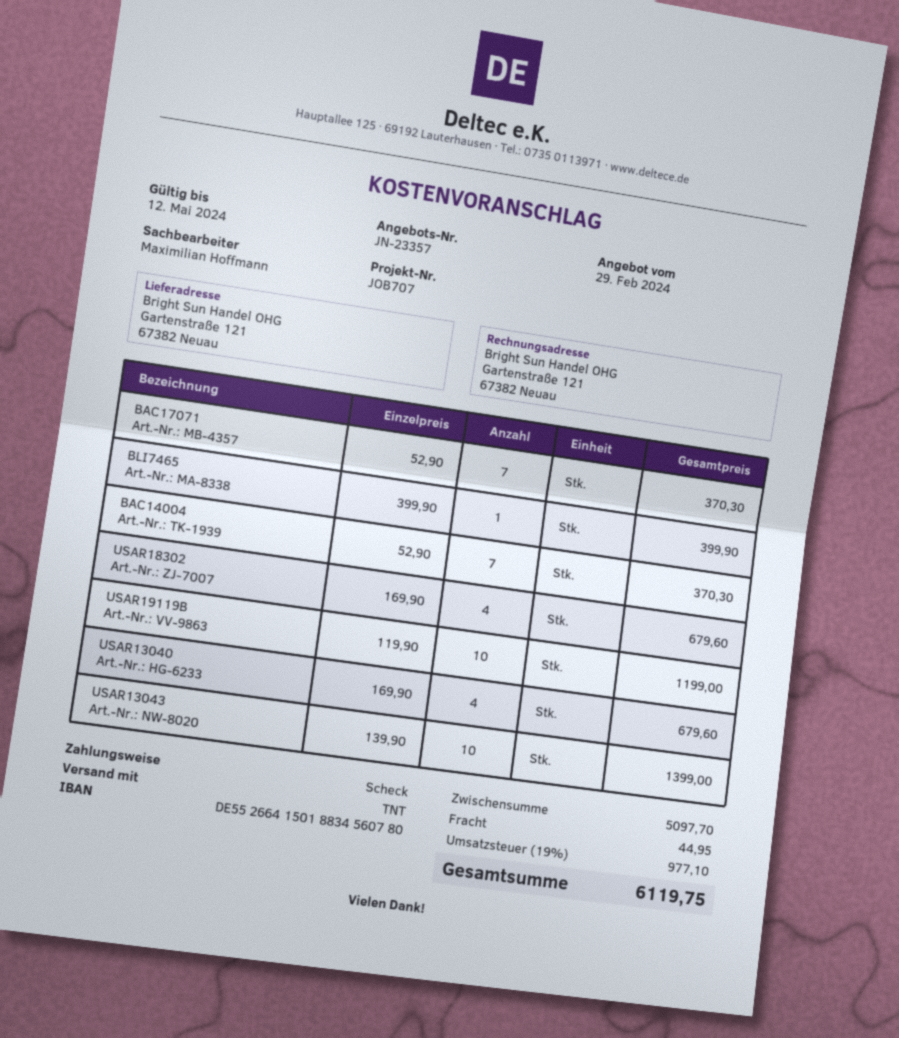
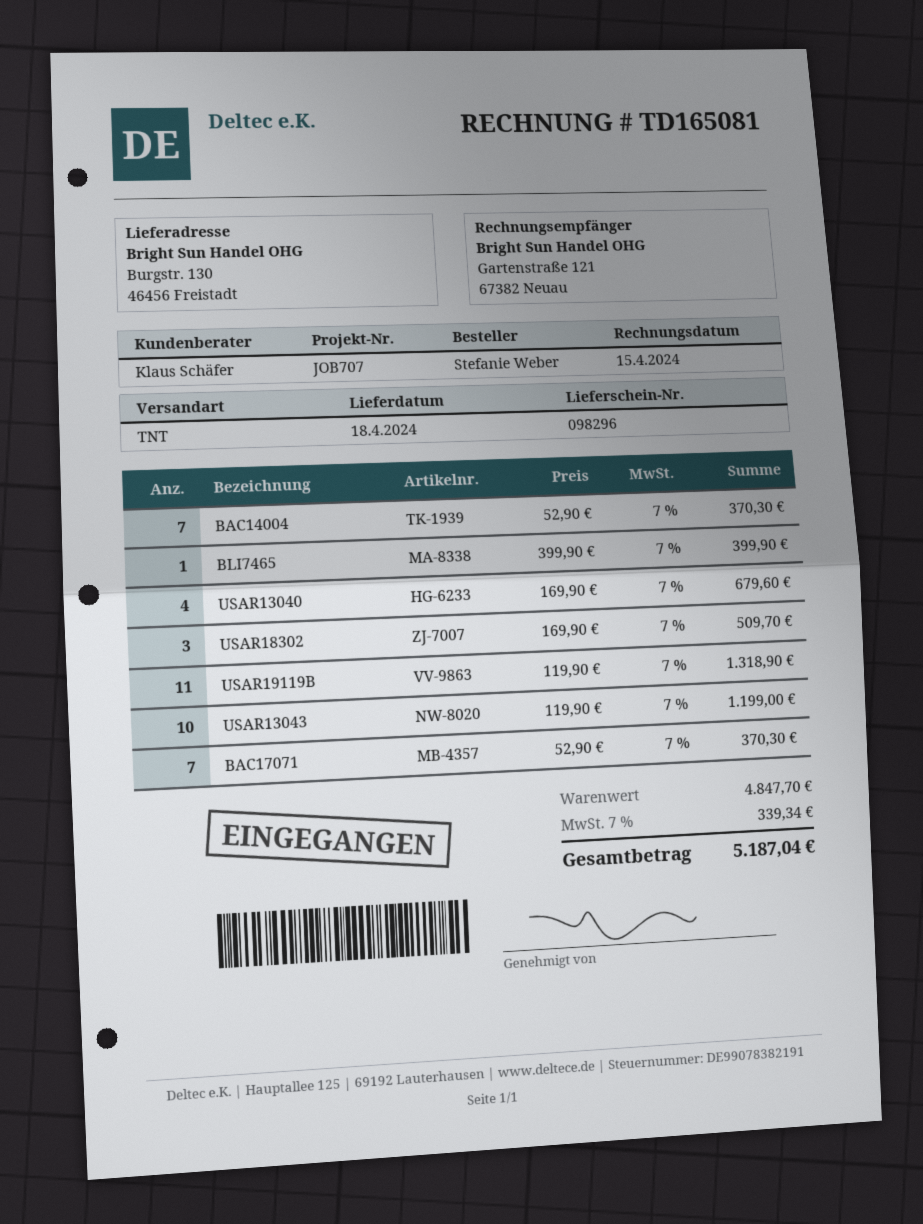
sales rep: Maximilian Hoffmann -> Klaus Schäfer
ship to: Gartenstraße 121, 67382 Neuau -> Burgstr. 130, 46456 Freistadt
USAR18302: 4 x 169.90 = 679.60 -> 3 x 169.90 = 509.70
USAR19119B: 10 x 119.90 = 1199.00 -> 11 x 119.90 = 1318.90
USAR13043: 10 x 139.90 = 1399.00 -> 10 x 119.90 = 1199.00
subtotal: 5097.70 -> 4847.70
shipping: 44.95 -> none
tax: 19% = 977.10 -> 7% = 339.34
total: 6119.75 -> 5187.04

